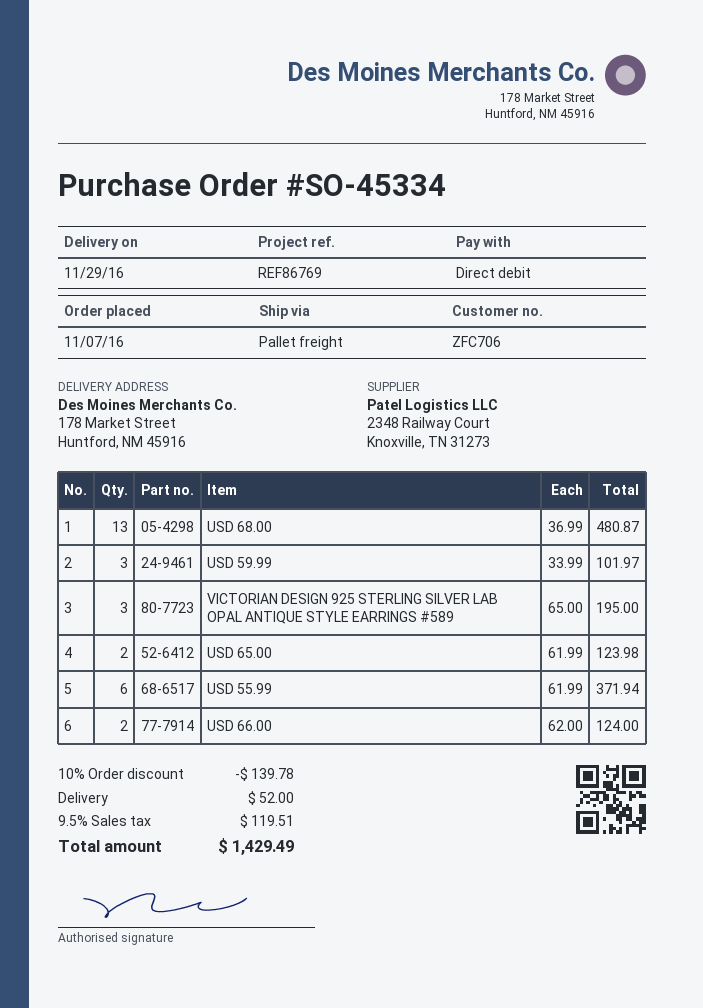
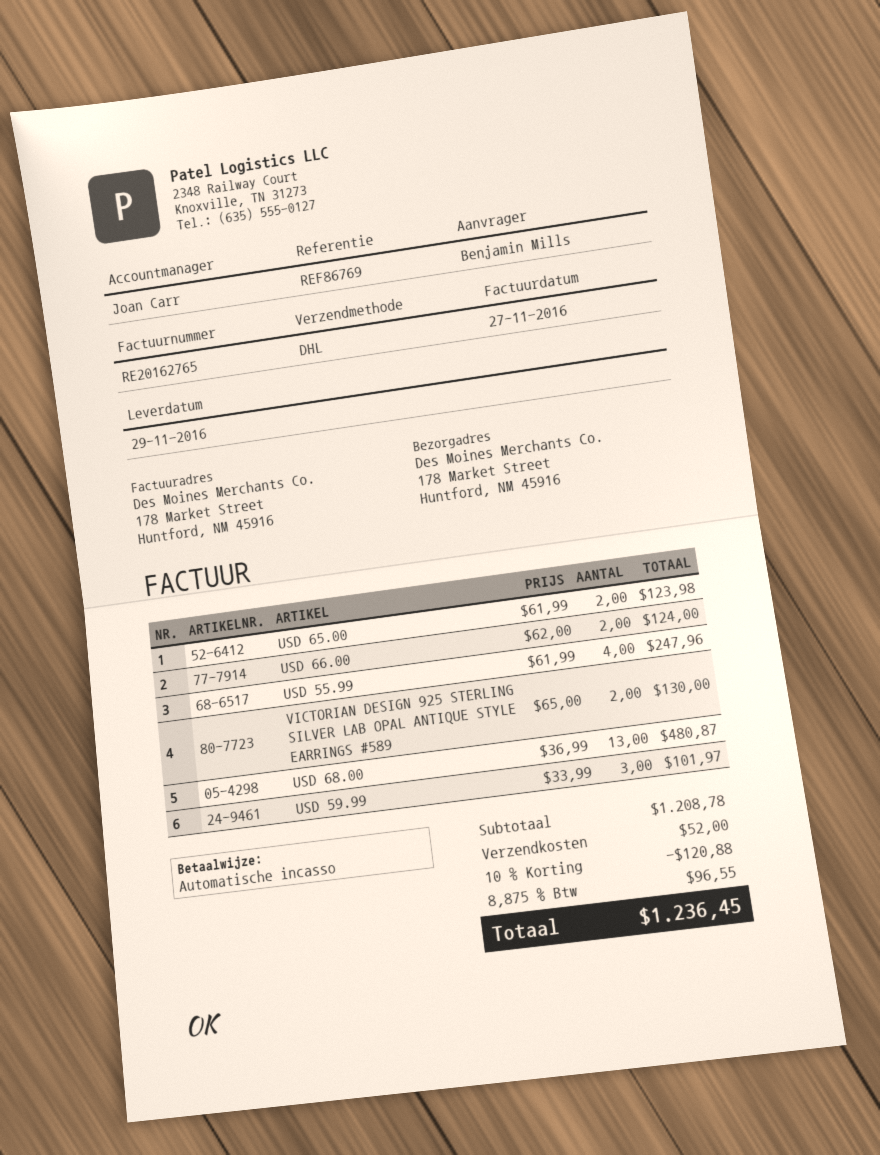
shipping method: pallet freight -> DHL
VICTORIAN DESIGN 925 STERLING SILVER LAB OPAL ANTIQUE STYLE EARRINGS #589: 3 x 65.00 = 195.00 -> 2 x 65.00 = 130.00
USD 55.99: 6 x 61.99 = 371.94 -> 4 x 61.99 = 247.96
discount: 10% = 139.78 -> 10% = 120.88
tax: 9.5% = 119.51 -> 8.875% = 96.55
total: 1429.49 -> 1236.45

